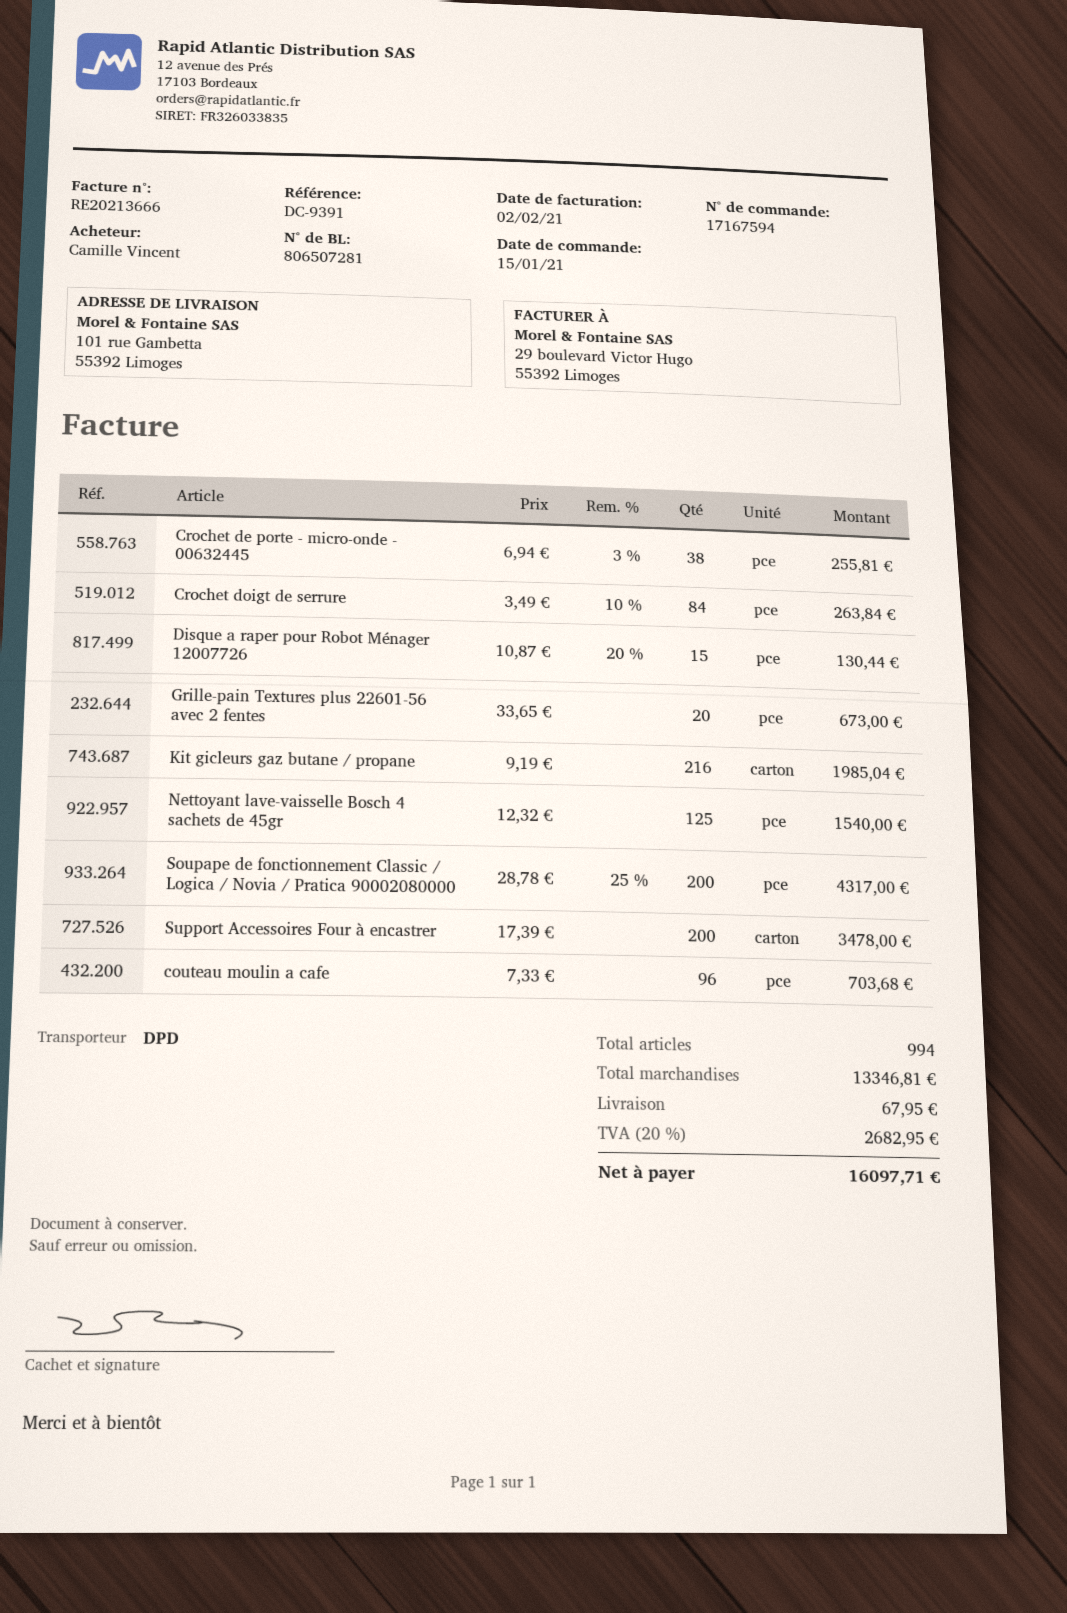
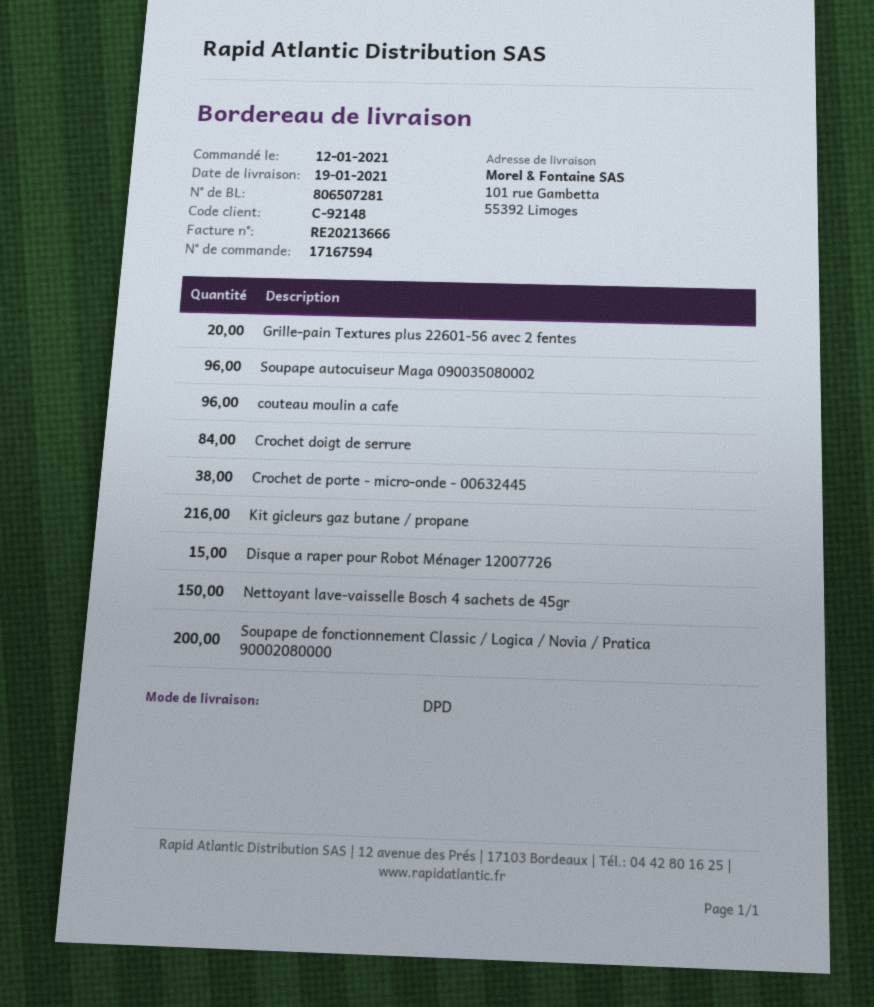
order date: 2021-01-15 -> 2021-01-12
Nettoyant lave-vaisselle Bosch 4 sachets de 45gr: 125 -> 150
Support Accessoires Four à encastrer: 200 -> none
Soupape autocuiseur Maga 090035080002: none -> 96

